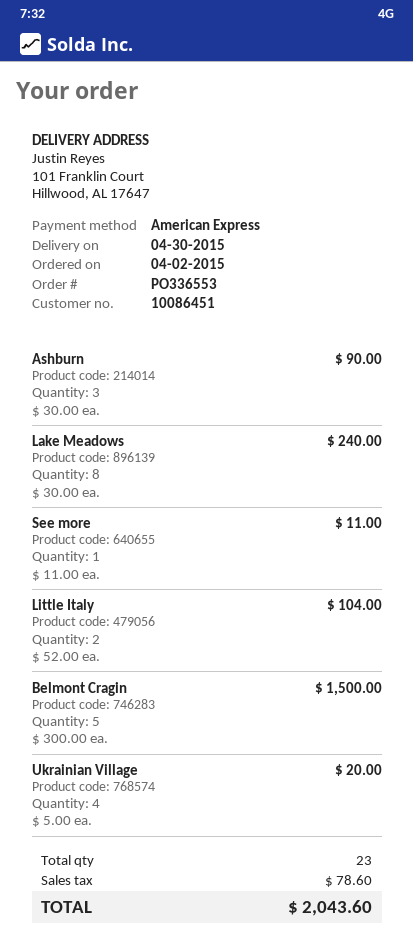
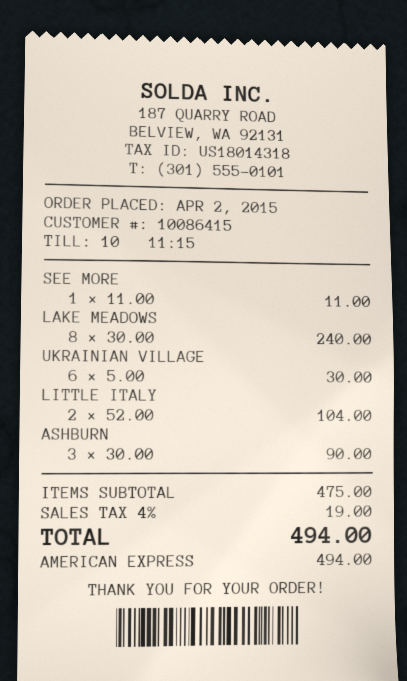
customer number: 10086451 -> 10086415
Belmont Cragin: 5 x 300.00 = 1500.00 -> none
Ukrainian Village: 4 x 5.00 = 20.00 -> 6 x 5.00 = 30.00
tax: 78.60 -> 19.00
total: 2043.60 -> 494.00

